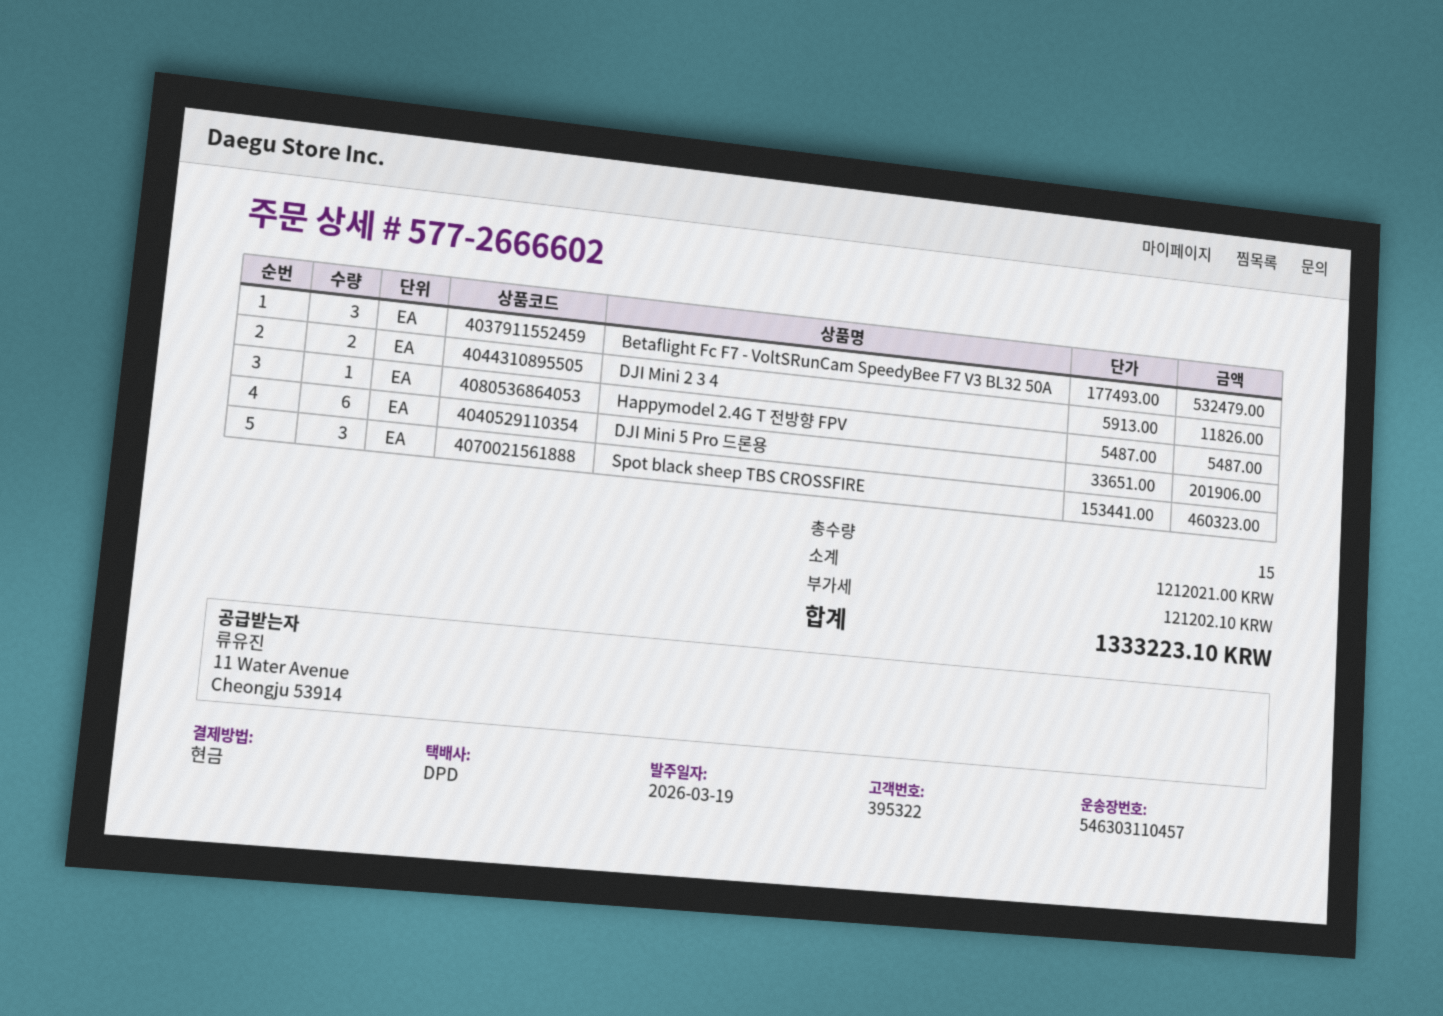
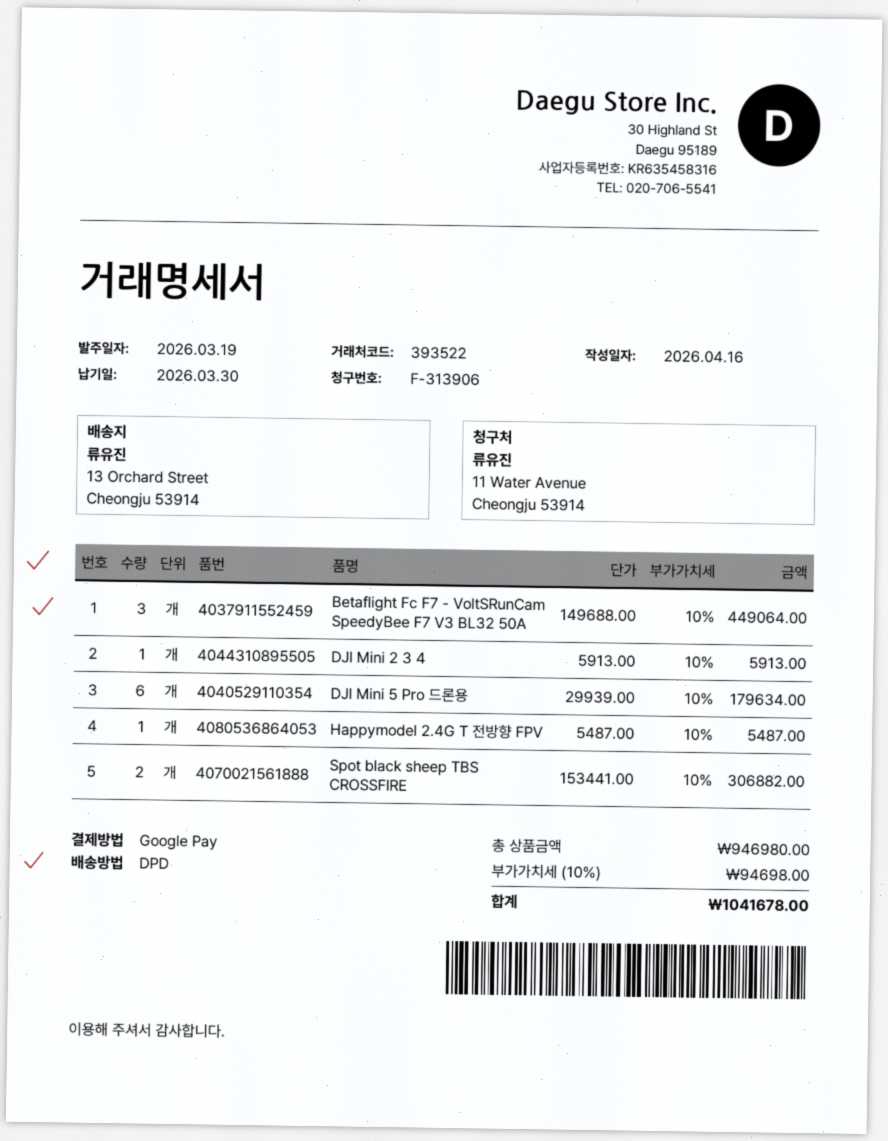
customer number: 395322 -> 393522
payment method: cash -> Google Pay
Betaflight Fc F7 - VoltSRunCam SpeedyBee F7 V3 BL32 50A: 3 x 177493.00 = 532479.00 -> 3 x 149688.00 = 449064.00
DJI Mini 2 3 4: 2 x 5913.00 = 11826.00 -> 1 x 5913.00 = 5913.00
DJI Mini 5 Pro 드론용: 6 x 33651.00 = 201906.00 -> 6 x 29939.00 = 179634.00
Spot black sheep TBS CROSSFIRE: 3 x 153441.00 = 460323.00 -> 2 x 153441.00 = 306882.00
subtotal: 1212021.00 -> 946980.00
tax: 121202.10 -> 94698.00
total: 1333223.10 -> 1041678.00

